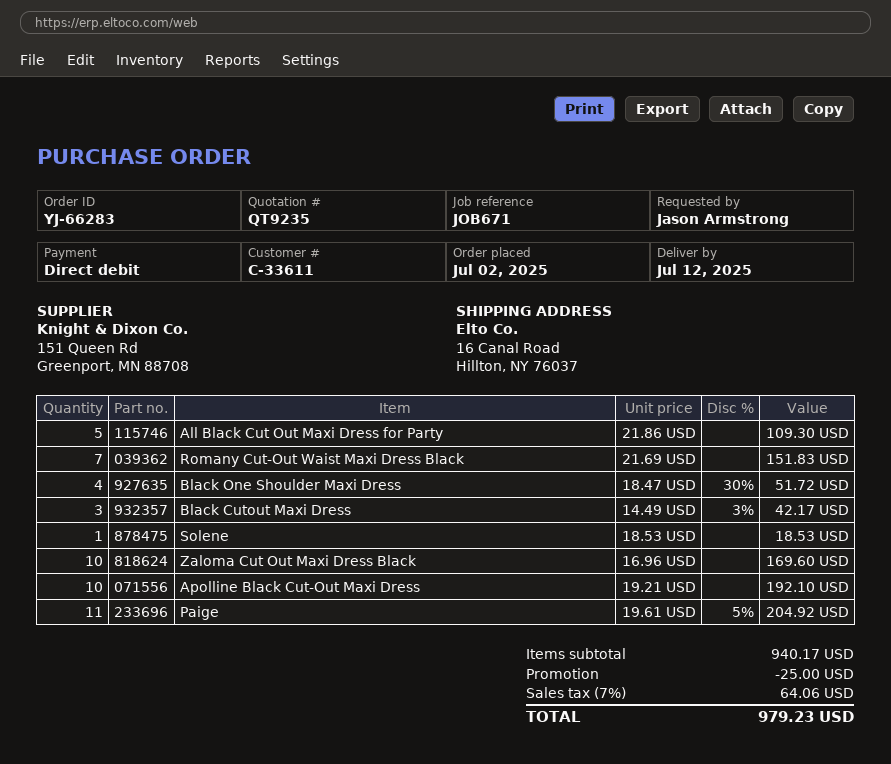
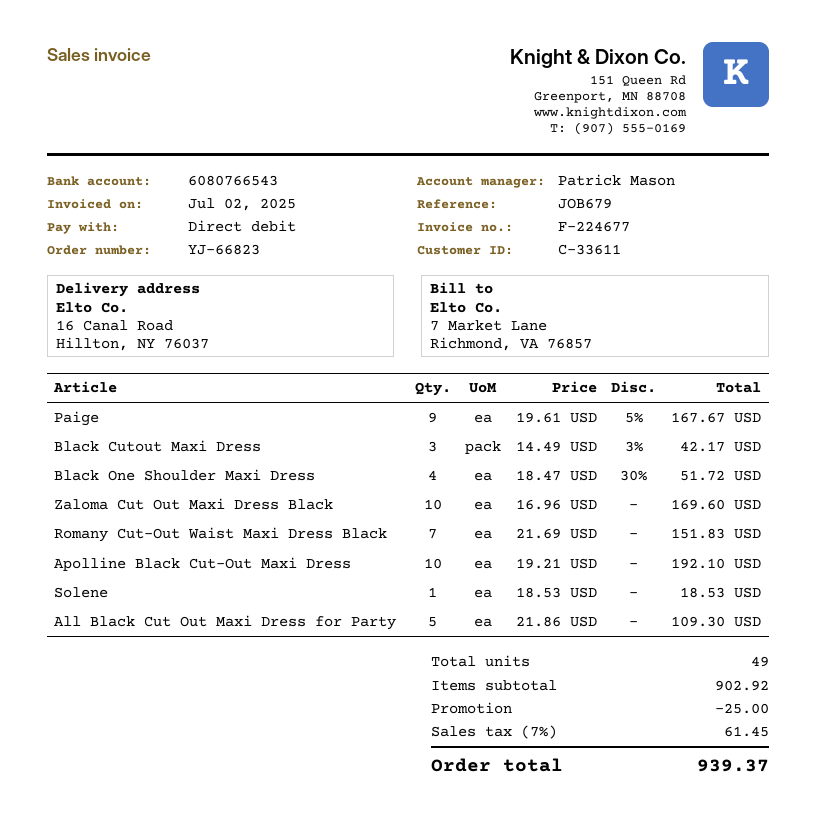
order number: YJ-66283 -> YJ-66823
reference: JOB671 -> JOB679
Paige: 11 x 19.61 - 5% = 204.92 -> 9 x 19.61 - 5% = 167.67
subtotal: 940.17 -> 902.92
tax: 7% = 64.06 -> 7% = 61.45
total: 979.23 -> 939.37

